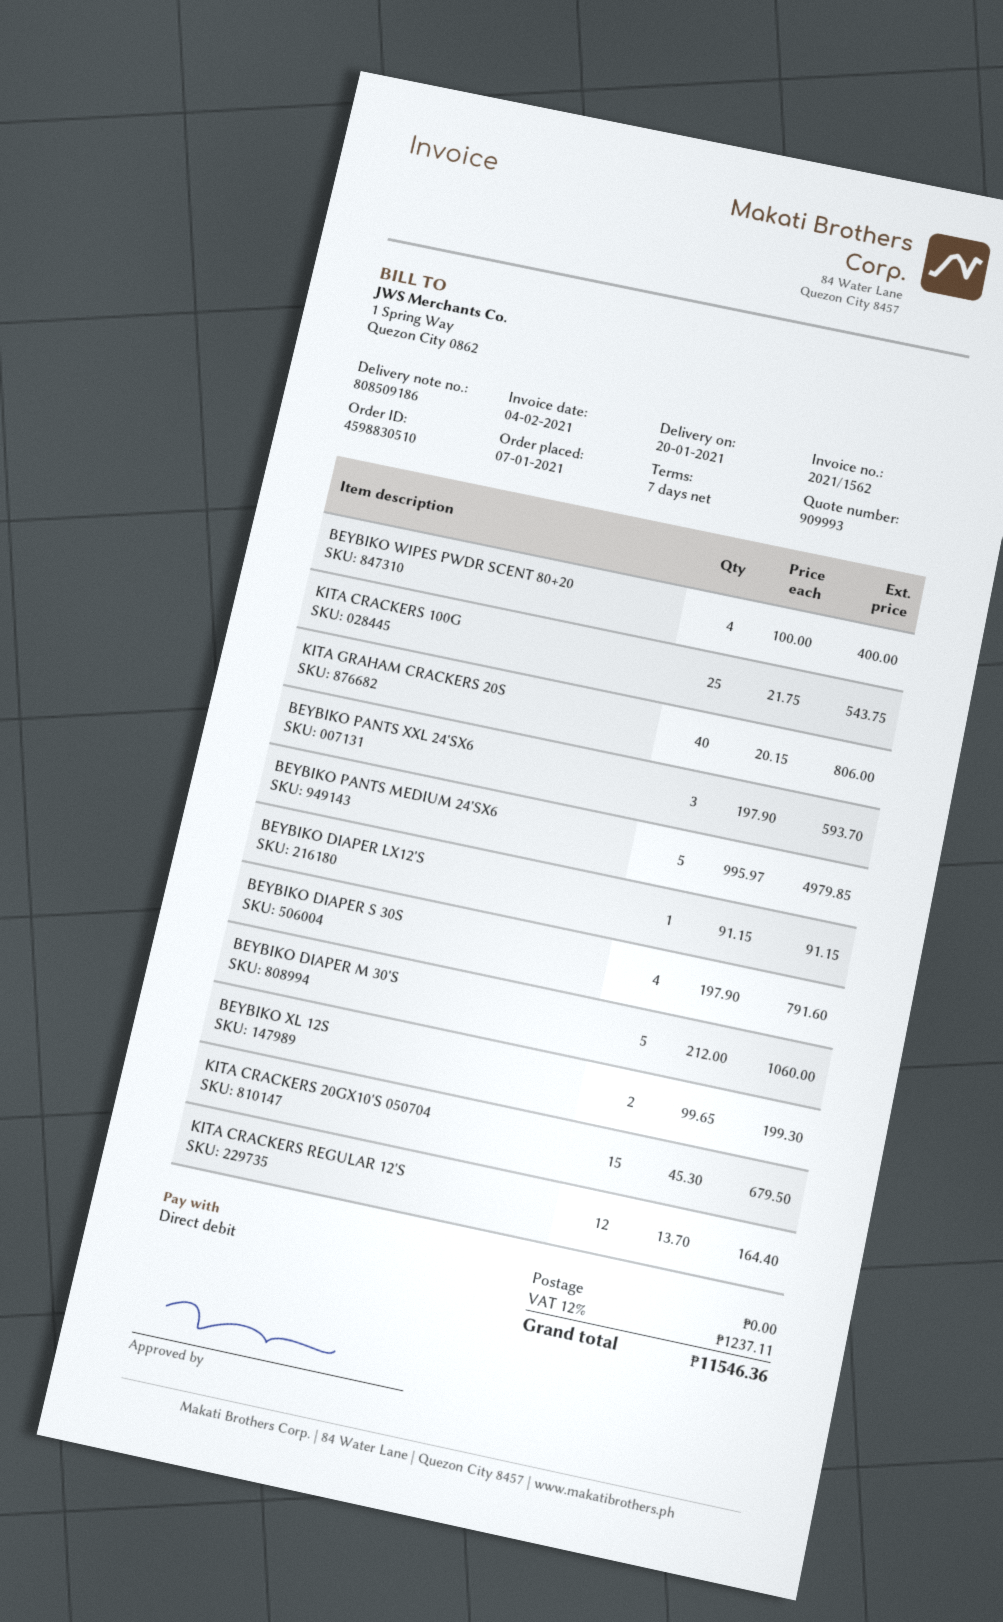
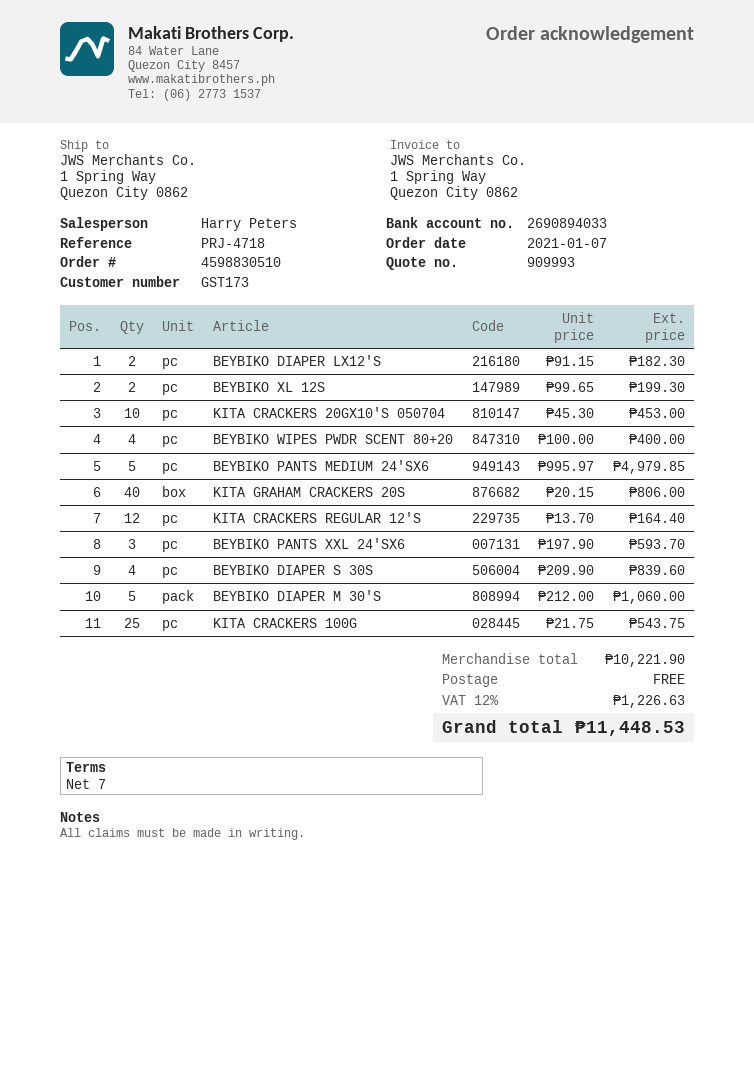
BEYBIKO DIAPER LX12'S: 1 x 91.15 = 91.15 -> 2 x 91.15 = 182.30
BEYBIKO DIAPER S 30S: 4 x 197.90 = 791.60 -> 4 x 209.90 = 839.60
KITA CRACKERS 20GX10'S 050704: 15 x 45.30 = 679.50 -> 10 x 45.30 = 453.00
tax: 12% = 1237.11 -> 12% = 1226.63
total: 11546.36 -> 11448.53

